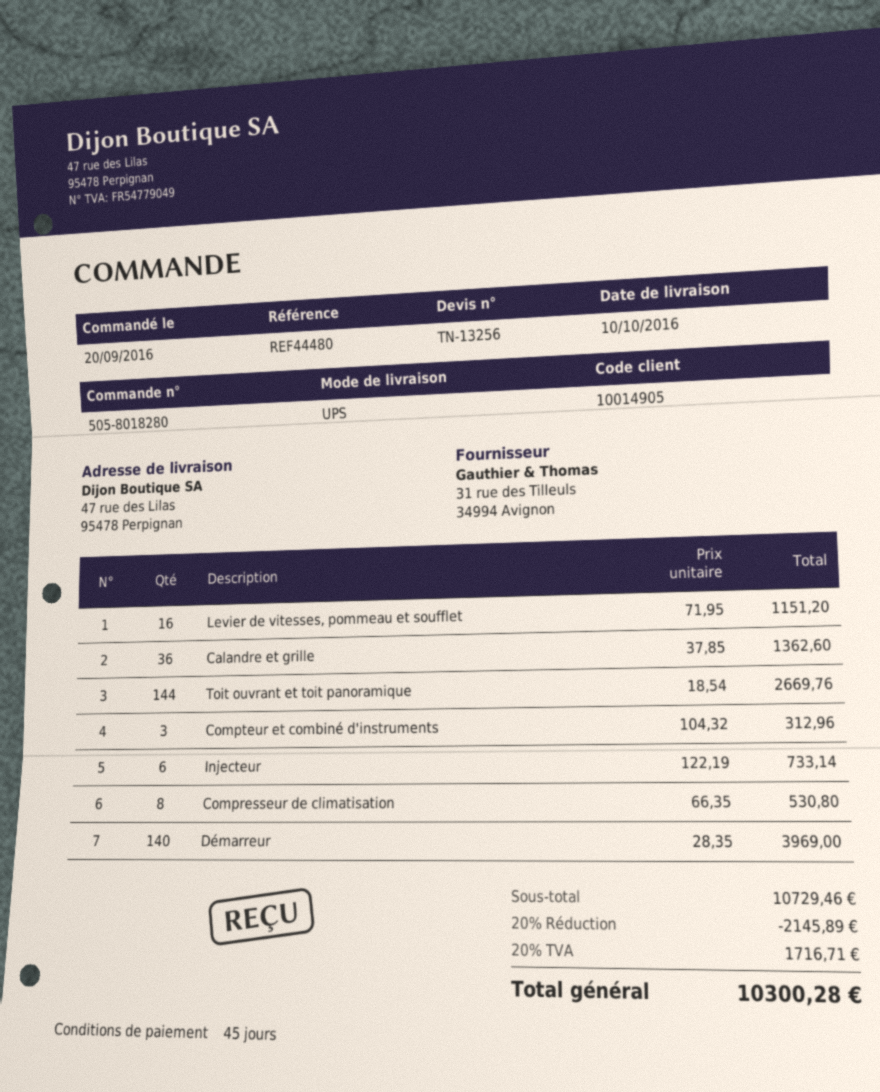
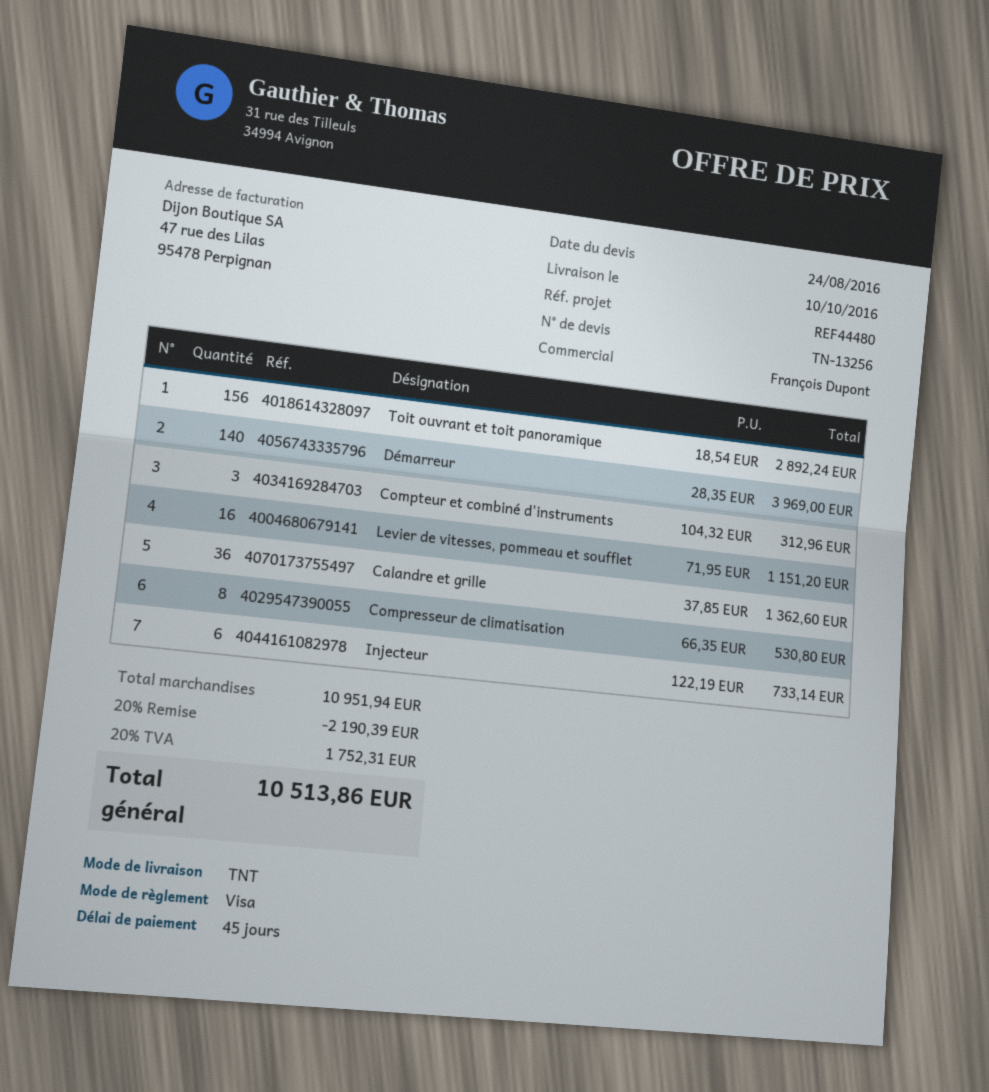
shipping method: UPS -> TNT
Toit ouvrant et toit panoramique: 144 x 18.54 = 2669.76 -> 156 x 18.54 = 2892.24
subtotal: 10729.46 -> 10951.94
discount: 20% = 2145.89 -> 20% = 2190.39
tax: 20% = 1716.71 -> 20% = 1752.31
total: 10300.28 -> 10513.86

